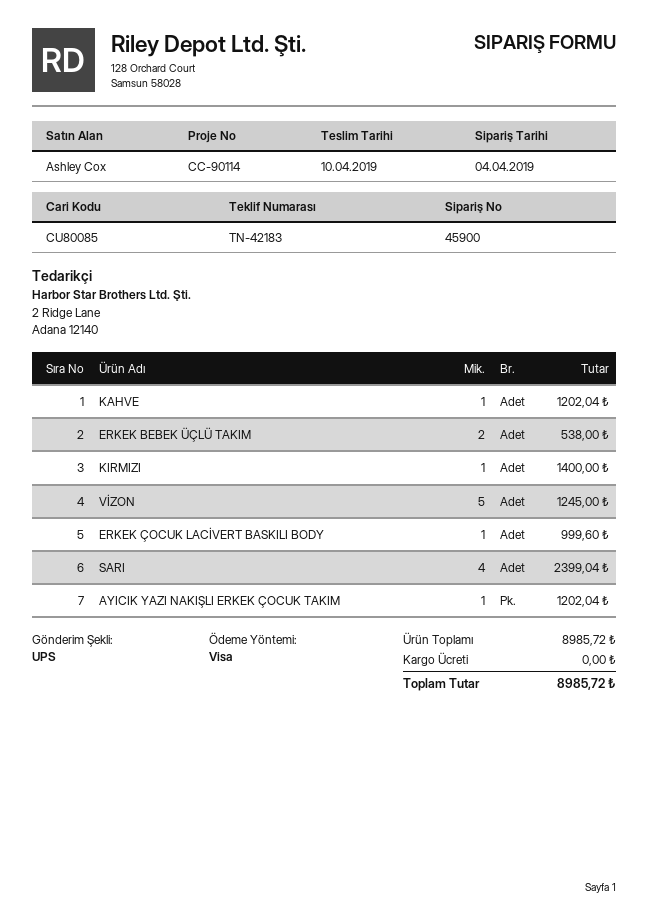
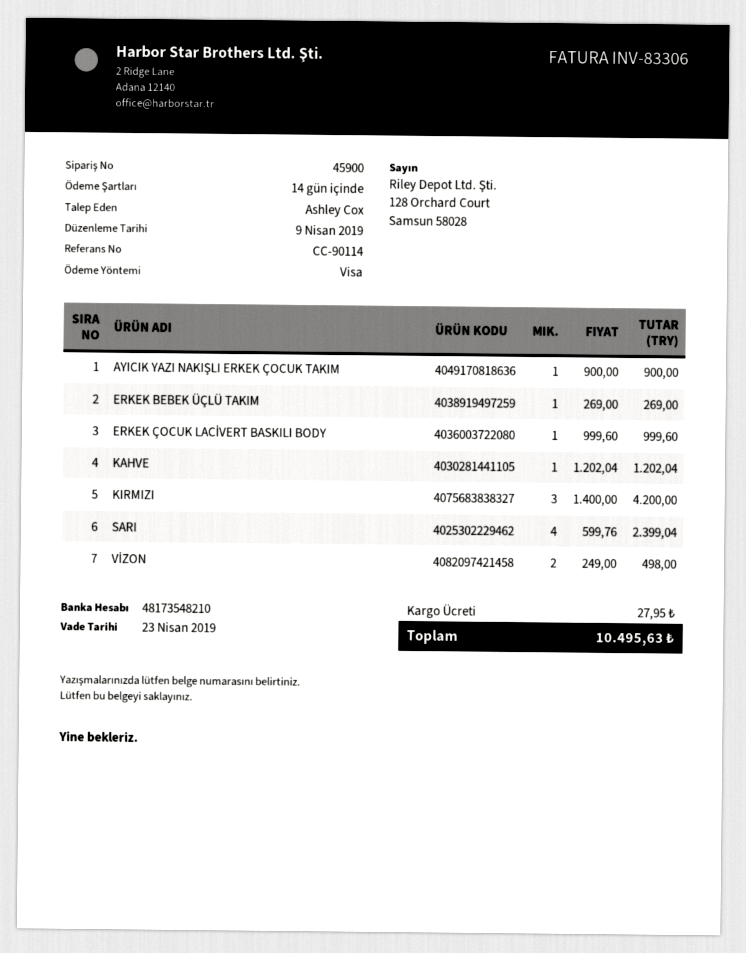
ERKEK BEBEK ÜÇLÜ TAKIM: 2 for 538.00 -> 1 for 269.00
KIRMIZI: 1 for 1400.00 -> 3 for 4200.00
VİZON: 5 for 1245.00 -> 2 for 498.00
AYICIK YAZI NAKIŞLI ERKEK ÇOCUK TAKIM: 1 for 1202.04 -> 1 for 900.00
shipping: 0.00 -> 27.95
total: 8985.72 -> 10495.63

